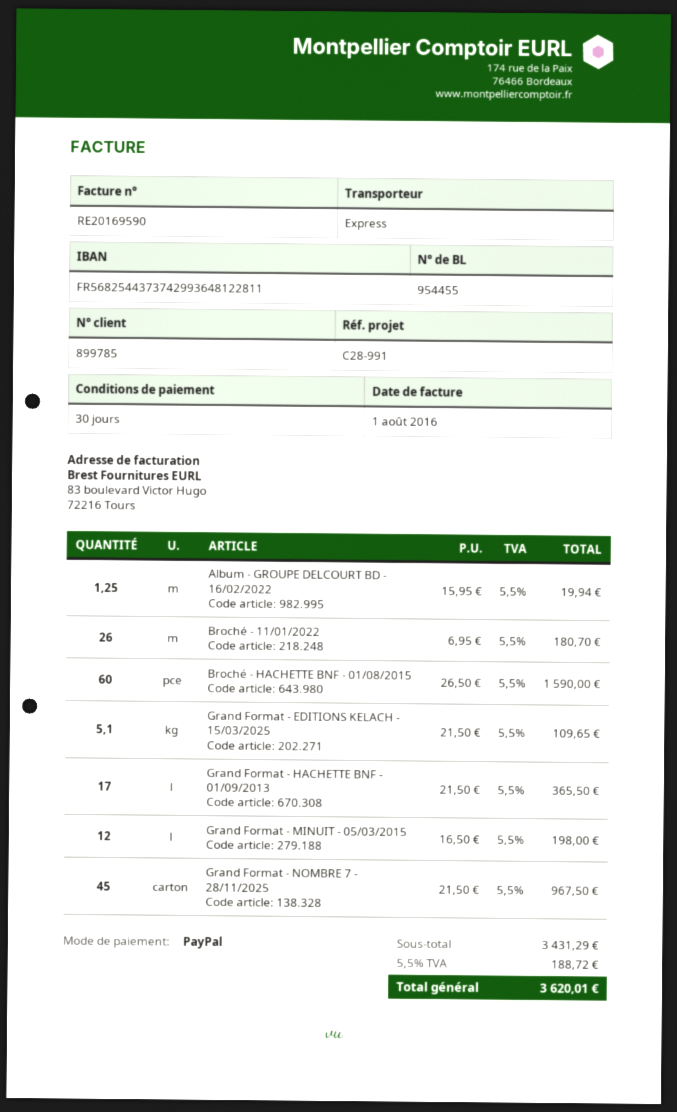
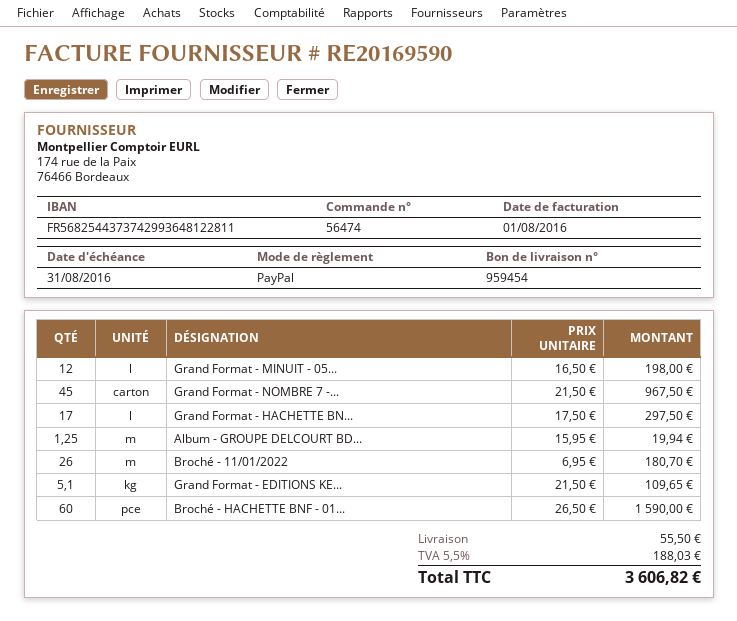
delivery note number: 954455 -> 959454
Grand Format - HACHETTE BNF - 01/09/2013: 17 x 21.50 = 365.50 -> 17 x 17.50 = 297.50
shipping: none -> 55.50
tax: 5.5% = 188.72 -> 5.5% = 188.03
total: 3620.01 -> 3606.82

